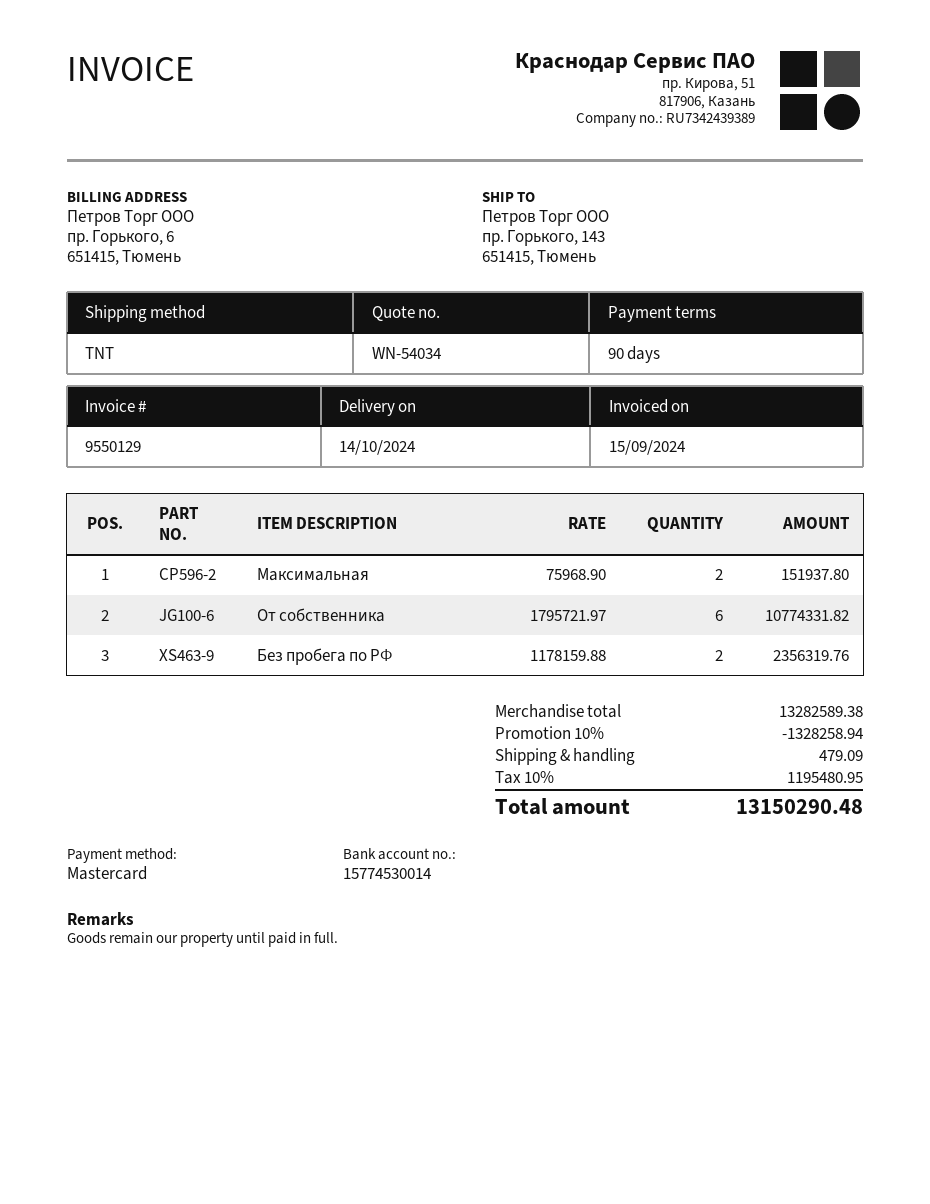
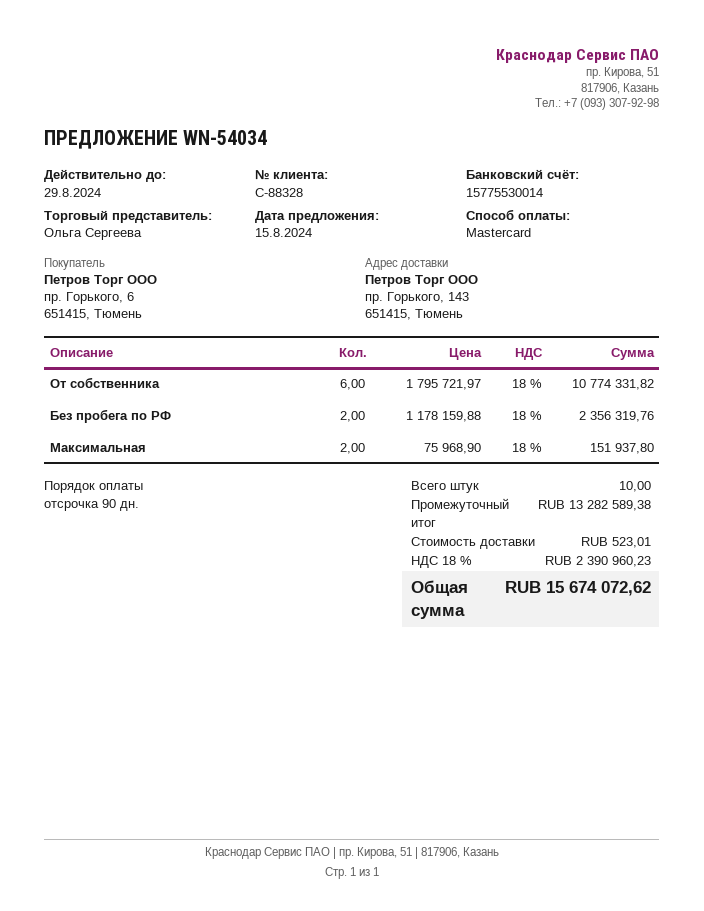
bank account: 15774530014 -> 15775530014
discount: 10% = 1328258.94 -> none
shipping: 479.09 -> 523.01
tax: 10% = 1195480.95 -> 18% = 2390960.23
total: 13150290.48 -> 15674072.62

